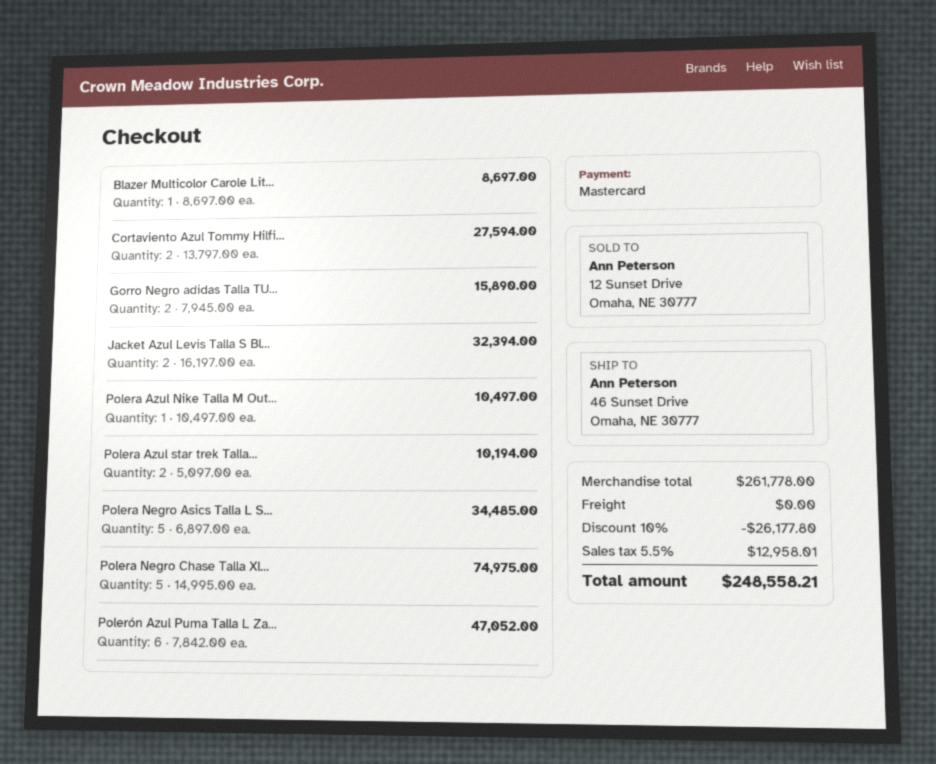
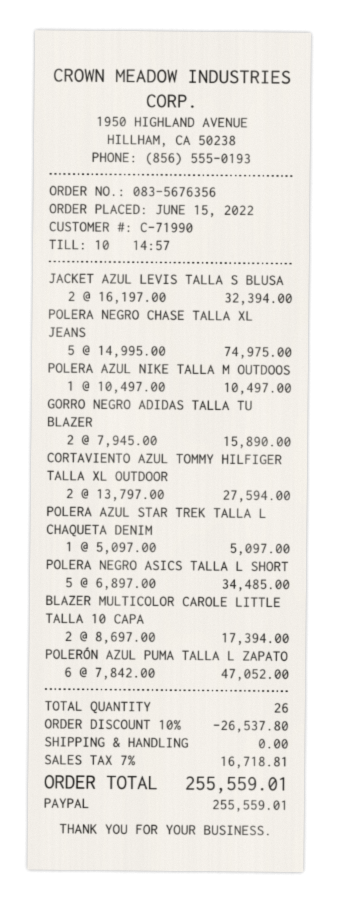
payment method: Mastercard -> PayPal
Blazer Multicolor Carole Lit...: 1 x 8697.00 = 8697.00 -> 2 x 8697.00 = 17394.00
Polera Azul star trek Talla...: 2 x 5097.00 = 10194.00 -> 1 x 5097.00 = 5097.00
discount: 10% = 26177.80 -> 10% = 26537.80
tax: 5.5% = 12958.01 -> 7% = 16718.81
total: 248558.21 -> 255559.01

